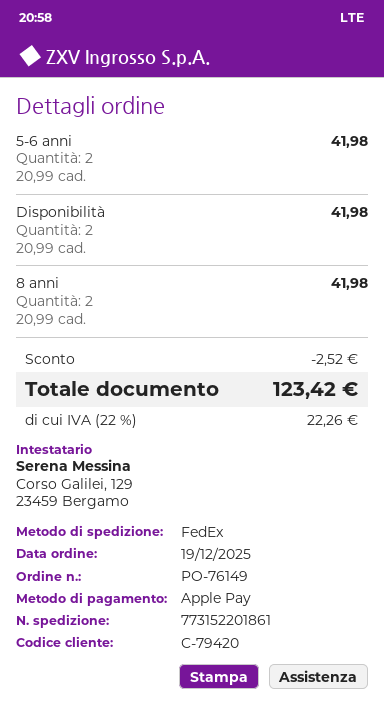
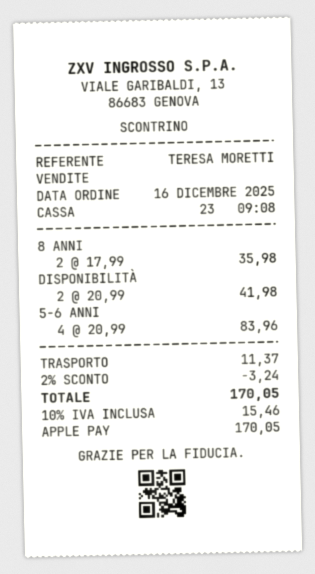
order date: 2025-12-19 -> 2025-12-16
5-6 anni: 2 x 20.99 = 41.98 -> 4 x 20.99 = 83.96
8 anni: 2 x 20.99 = 41.98 -> 2 x 17.99 = 35.98
discount: 2.52 -> 3.24
shipping: none -> 11.37
tax: 22% = 22.26 -> 10% = 15.46
total: 123.42 -> 170.05

